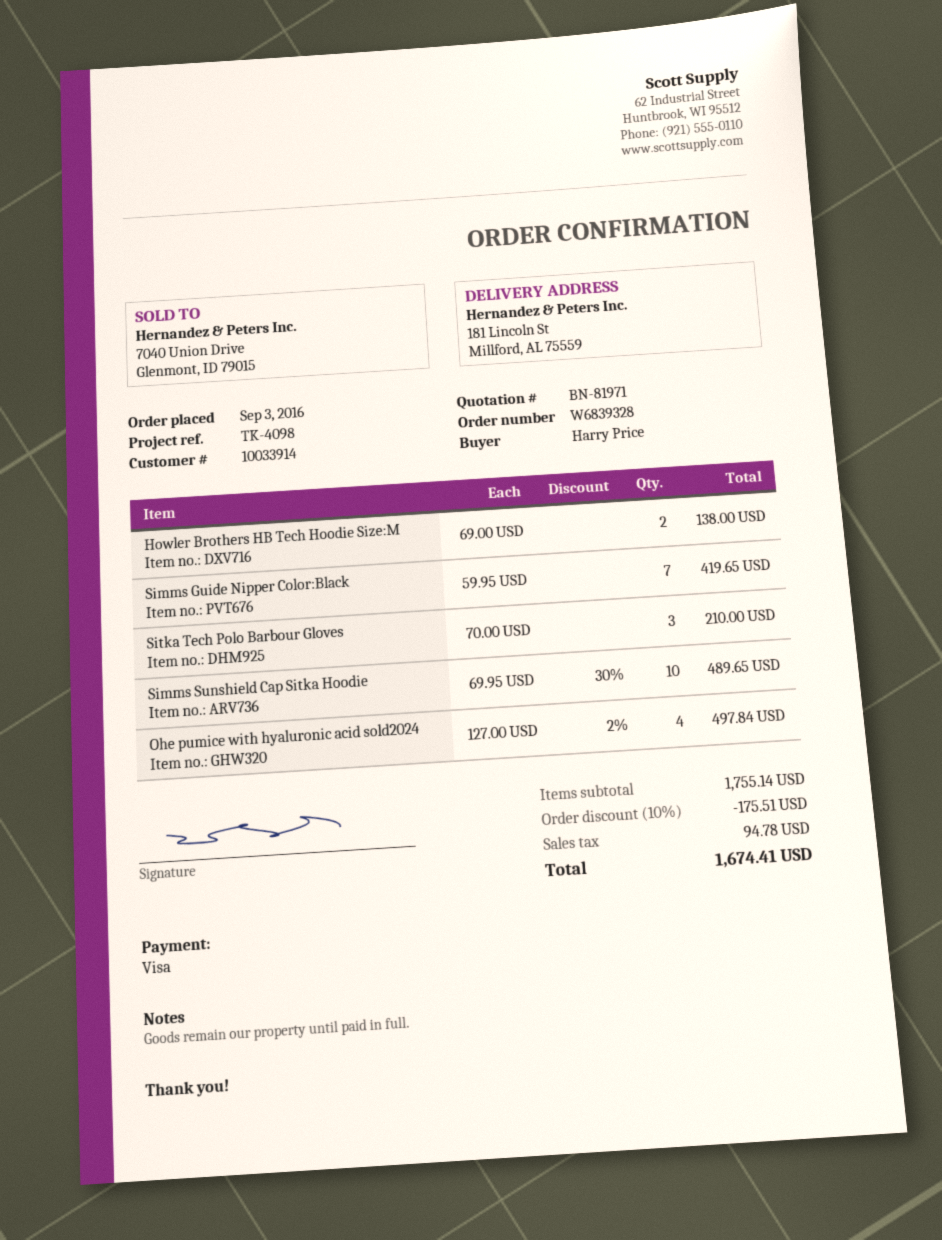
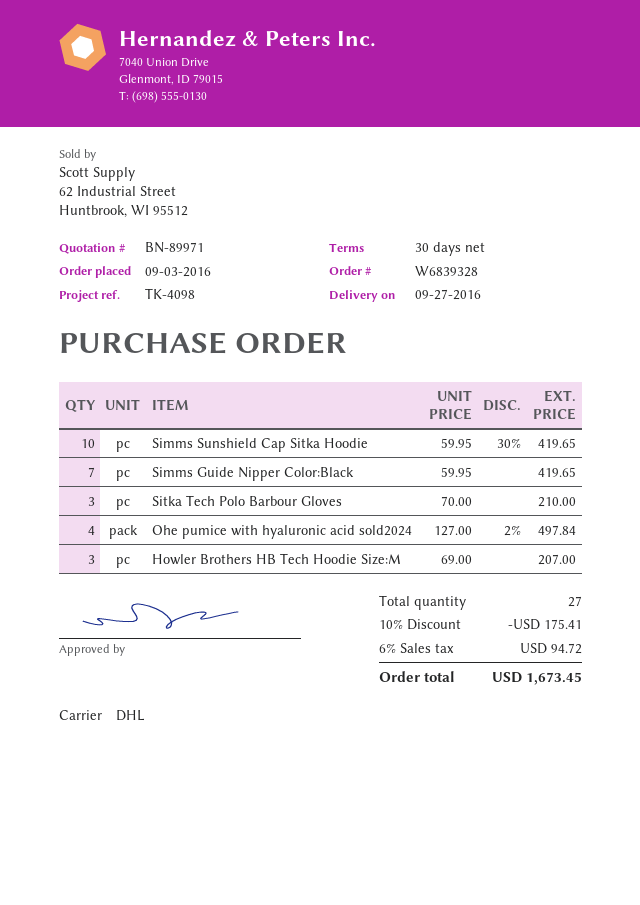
quote number: BN-81971 -> BN-89971
Howler Brothers HB Tech Hoodie Size:M: 2 x 69.00 = 138.00 -> 3 x 69.00 = 207.00
Simms Sunshield Cap Sitka Hoodie: 10 x 69.95 - 30% = 489.65 -> 10 x 59.95 - 30% = 419.65
discount: 10% = 175.51 -> 10% = 175.41
tax: 94.78 -> 94.72
total: 1674.41 -> 1673.45

